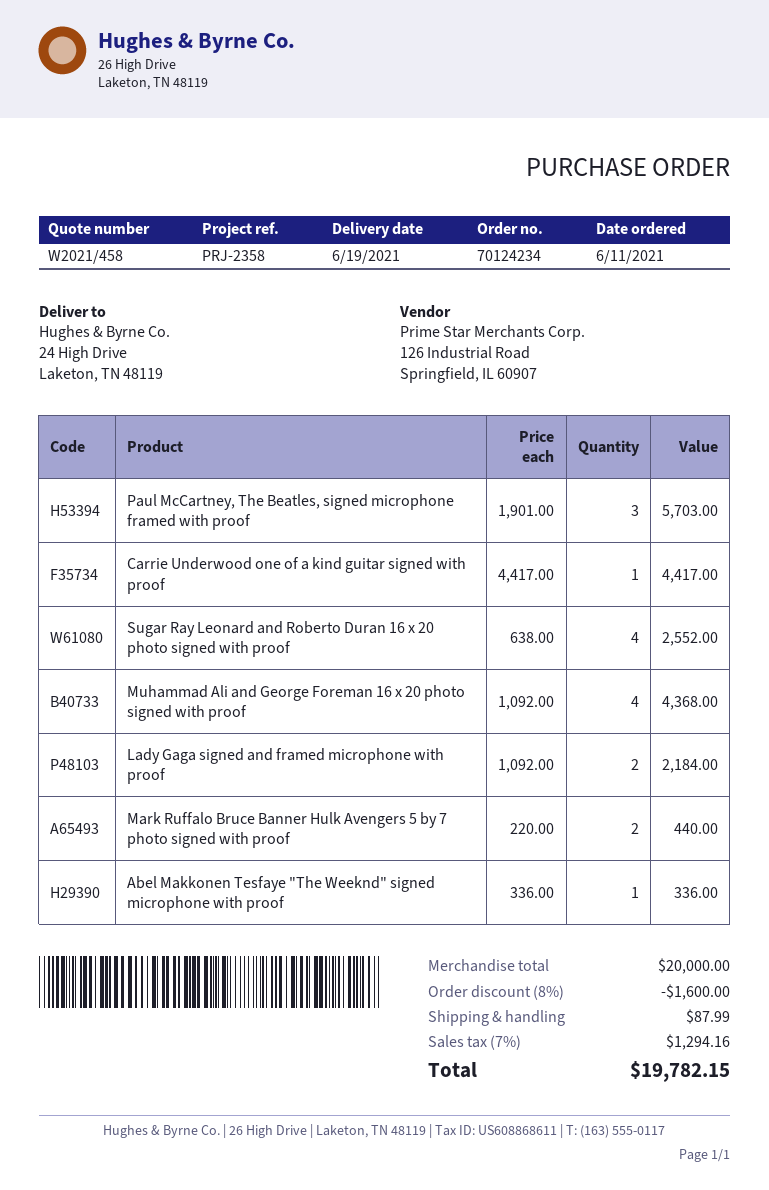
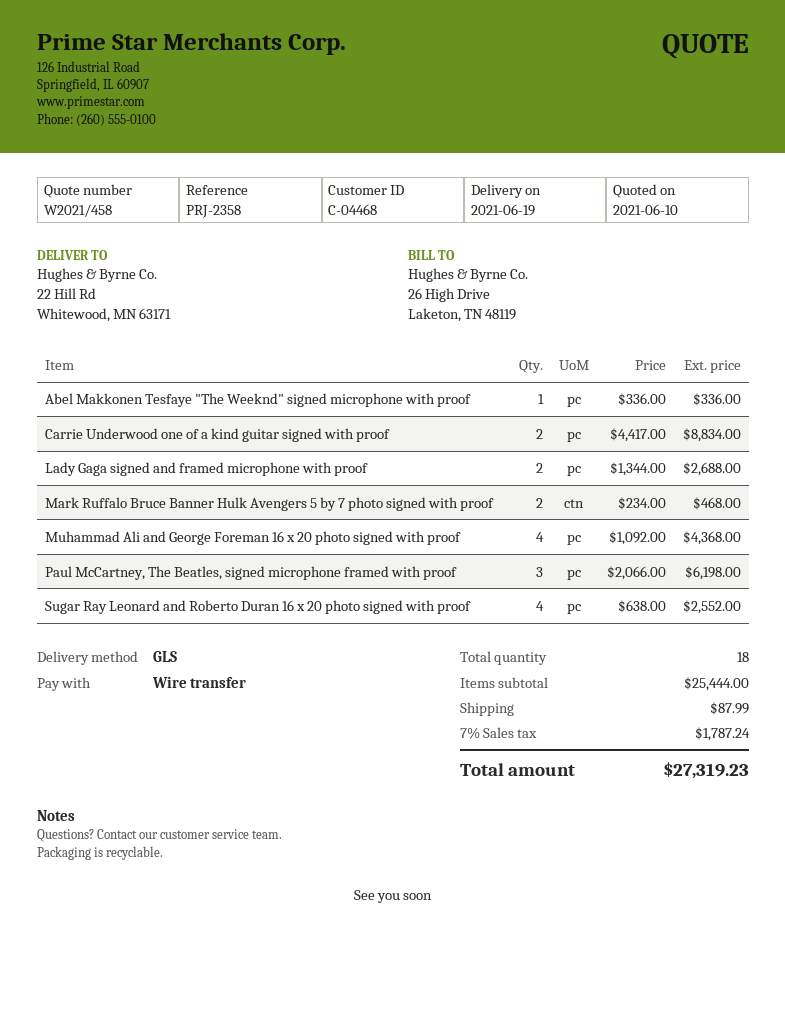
ship to: 24 High Drive, Laketon, TN 48119 -> 22 Hill Rd, Whitewood, MN 63171
Paul McCartney, The Beatles, signed microphone framed with proof: 3 x 1901.00 = 5703.00 -> 3 x 2066.00 = 6198.00
Carrie Underwood one of a kind guitar signed with proof: 1 x 4417.00 = 4417.00 -> 2 x 4417.00 = 8834.00
Lady Gaga signed and framed microphone with proof: 2 x 1092.00 = 2184.00 -> 2 x 1344.00 = 2688.00
Mark Ruffalo Bruce Banner Hulk Avengers 5 by 7 photo signed with proof: 2 x 220.00 = 440.00 -> 2 x 234.00 = 468.00
subtotal: 20000.00 -> 25444.00
discount: 8% = 1600.00 -> none
tax: 7% = 1294.16 -> 7% = 1787.24
total: 19782.15 -> 27319.23

